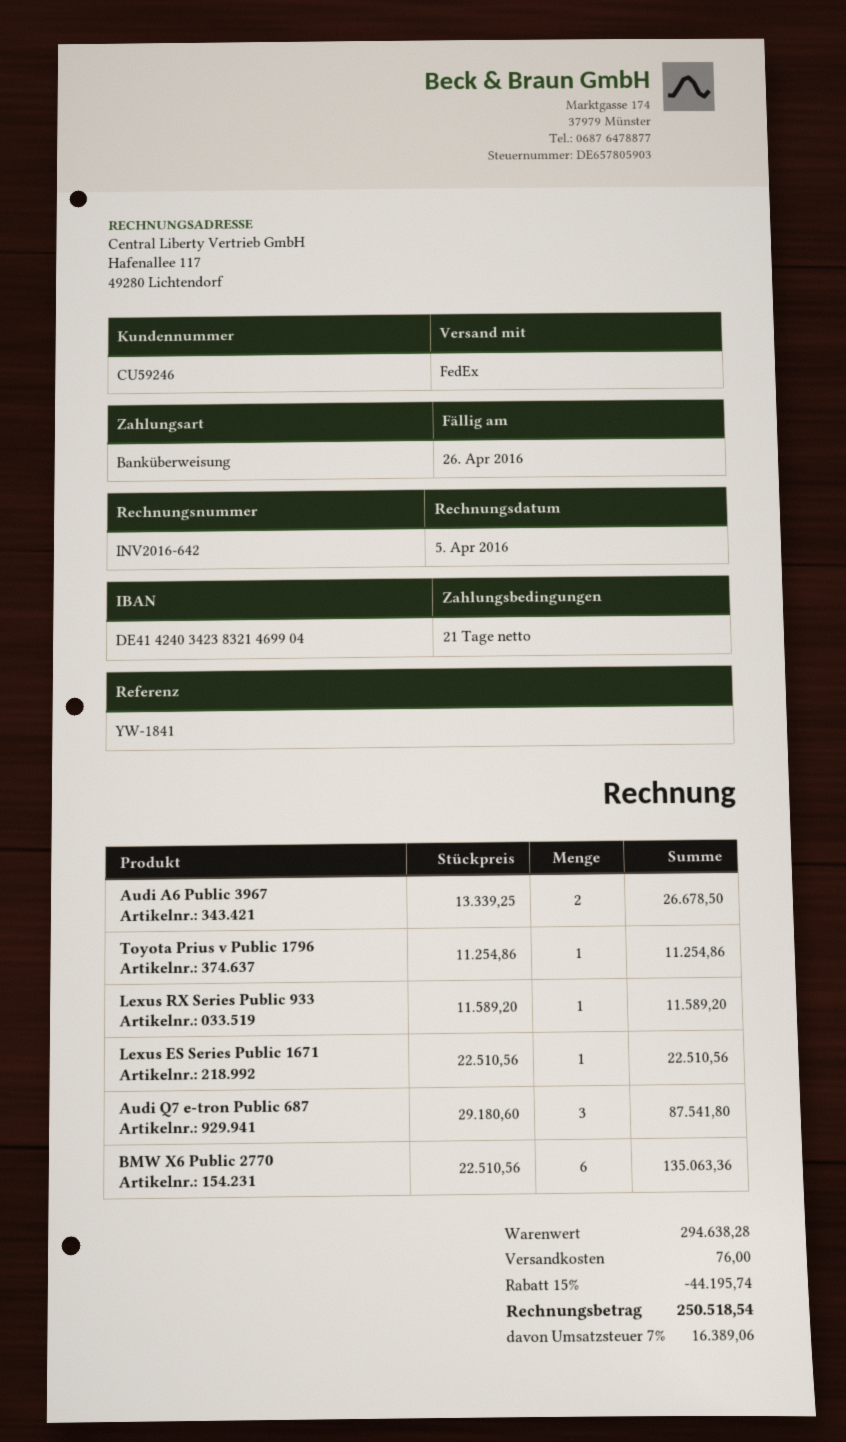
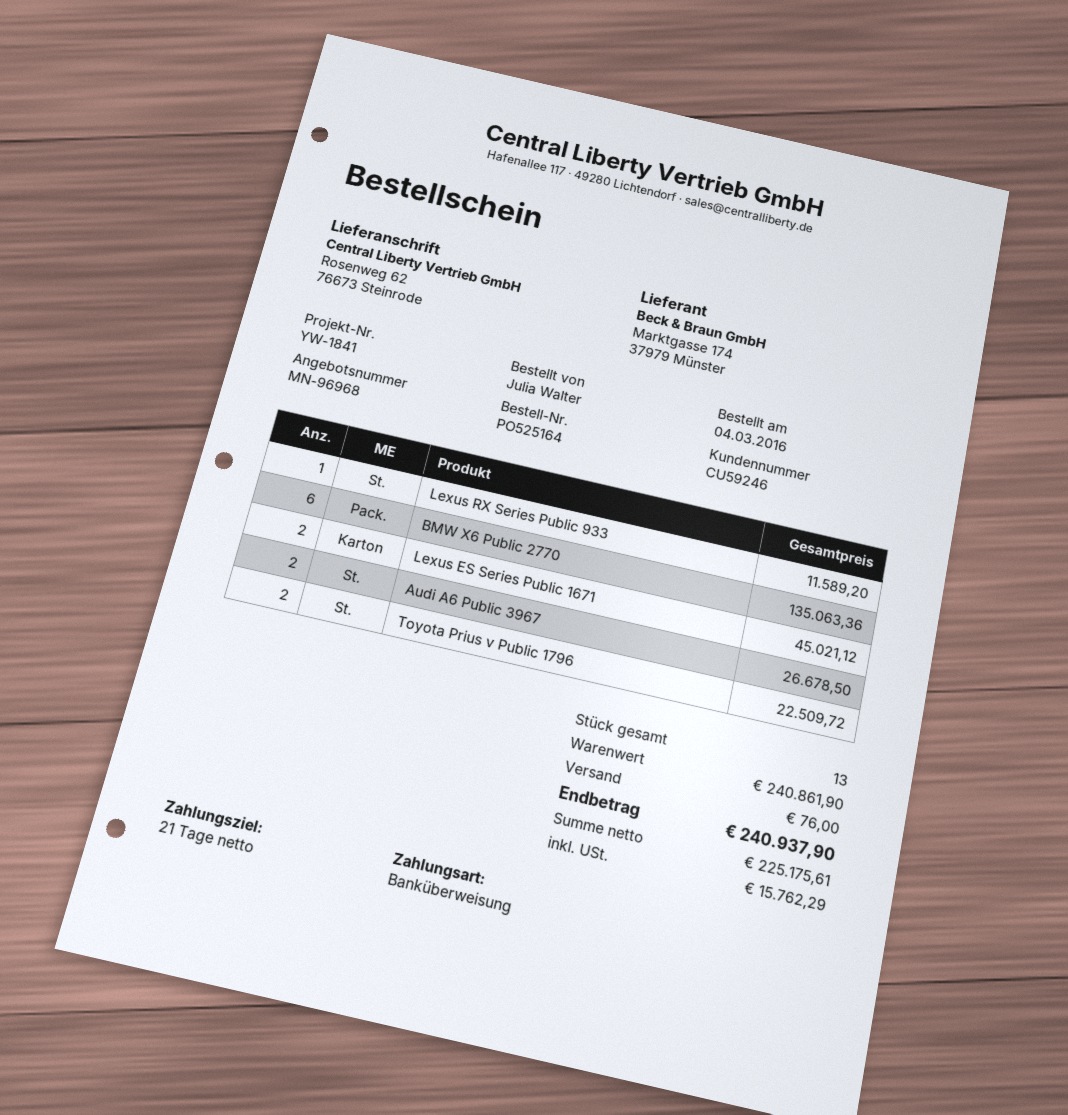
Toyota Prius v Public 1796: 1 for 11254.86 -> 2 for 22509.72
Lexus ES Series Public 1671: 1 for 22510.56 -> 2 for 45021.12
Audi Q7 e-tron Public 687: 3 for 87541.80 -> none
subtotal: 294638.28 -> 240861.90
discount: 15% = 44195.74 -> none
tax: 16389.06 -> 15762.29
total: 250518.54 -> 240937.90

